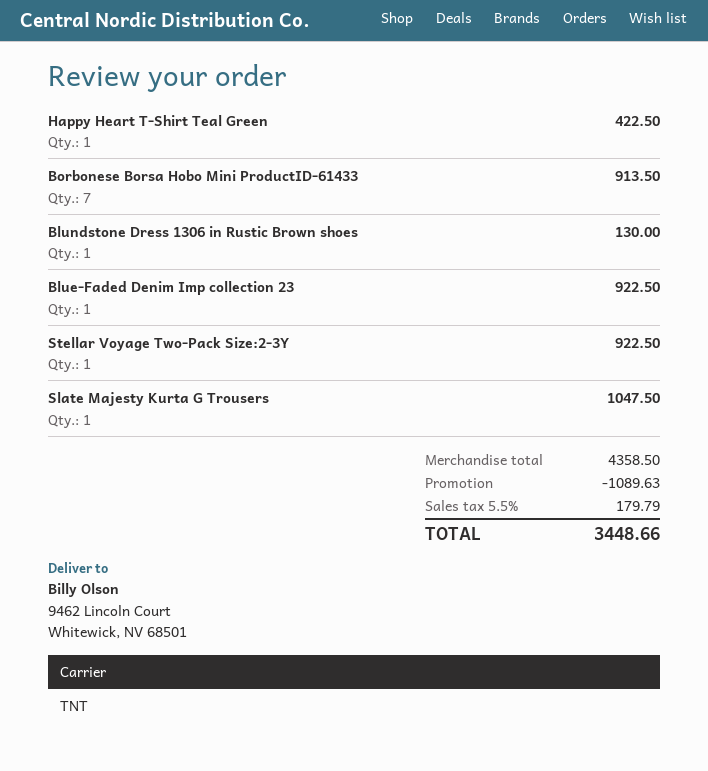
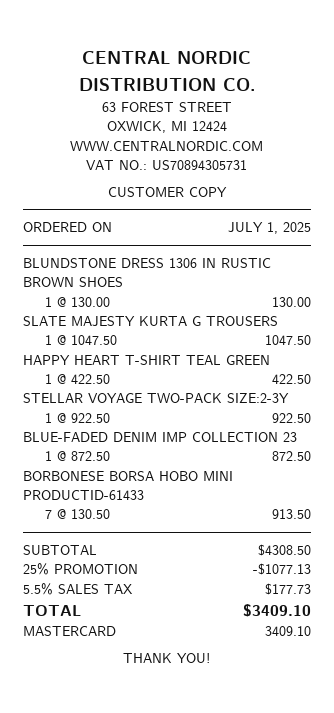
Blue-Faded Denim Imp collection 23: 1 for 922.50 -> 1 for 872.50
subtotal: 4358.50 -> 4308.50
discount: 1089.63 -> 1077.13
tax: 5.5% = 179.79 -> 5.5% = 177.73
total: 3448.66 -> 3409.10

